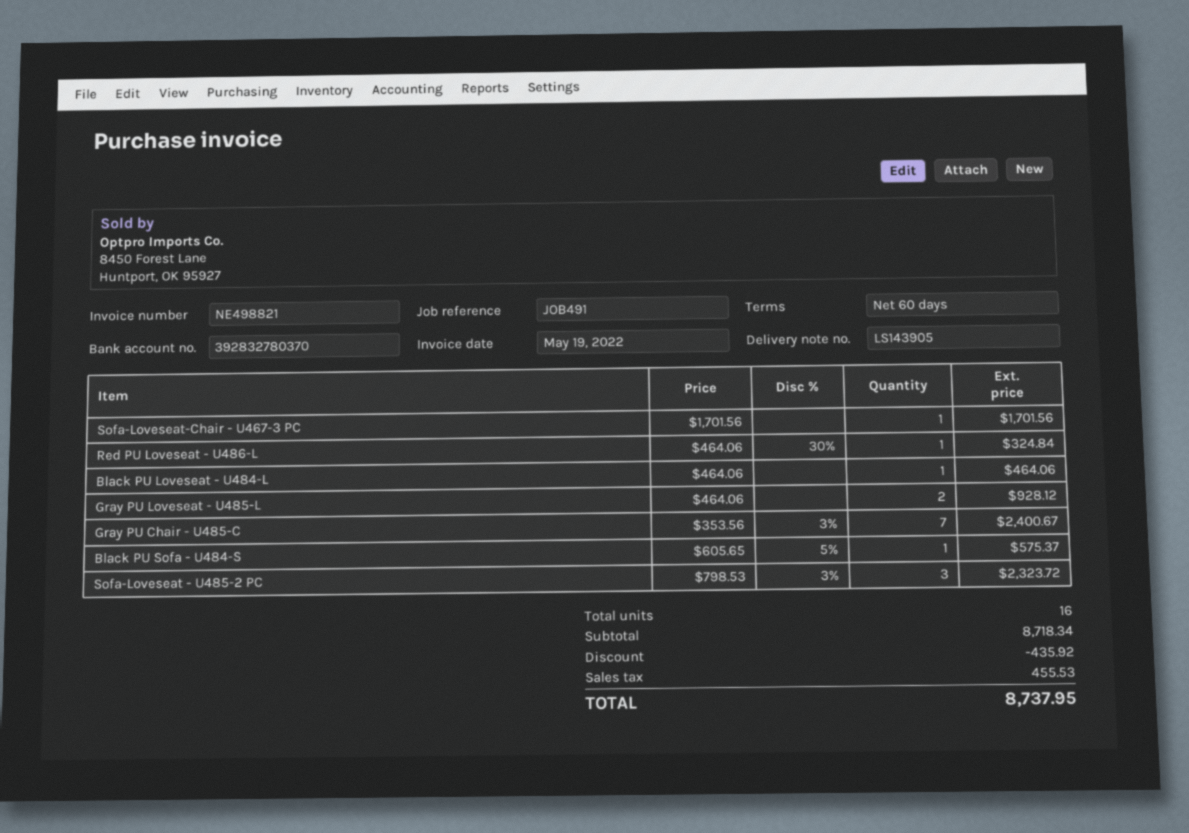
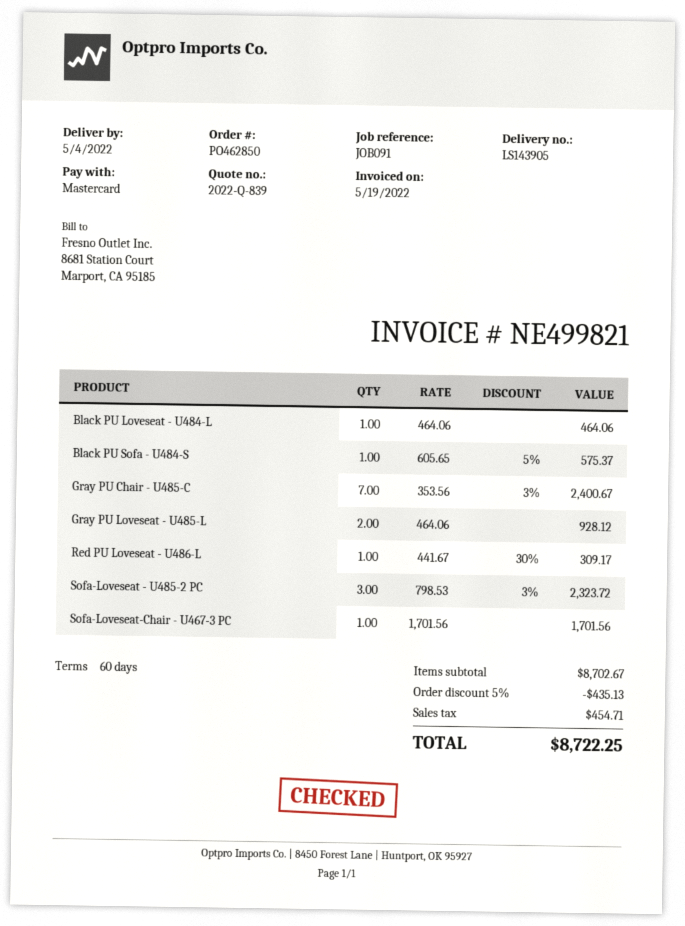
invoice number: NE498821 -> NE499821
reference: JOB491 -> JOB091
Red PU Loveseat - U486-L: 1 x 464.06 - 30% = 324.84 -> 1 x 441.67 - 30% = 309.17
subtotal: 8718.34 -> 8702.67
discount: 435.92 -> 435.13
tax: 455.53 -> 454.71
total: 8737.95 -> 8722.25

